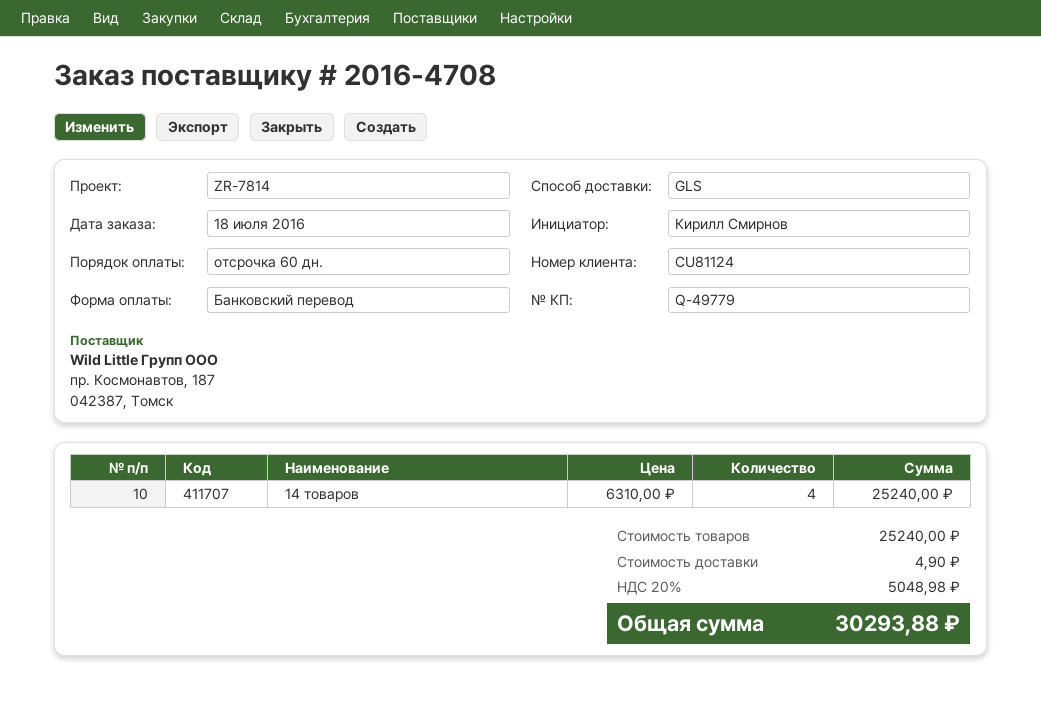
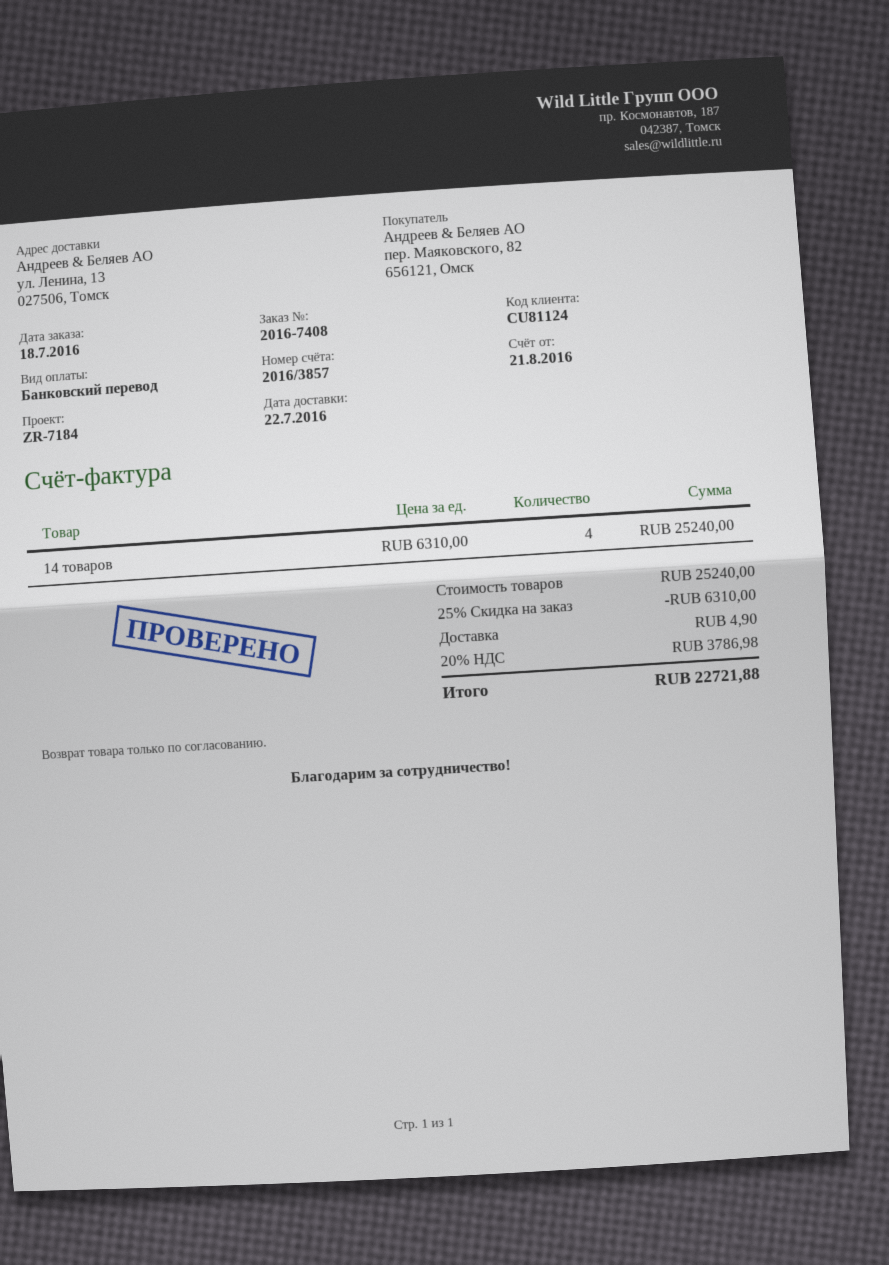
order number: 2016-4708 -> 2016-7408
reference: ZR-7814 -> ZR-7184
discount: none -> 25% = 6310.00
tax: 20% = 5048.98 -> 20% = 3786.98
total: 30293.88 -> 22721.88

